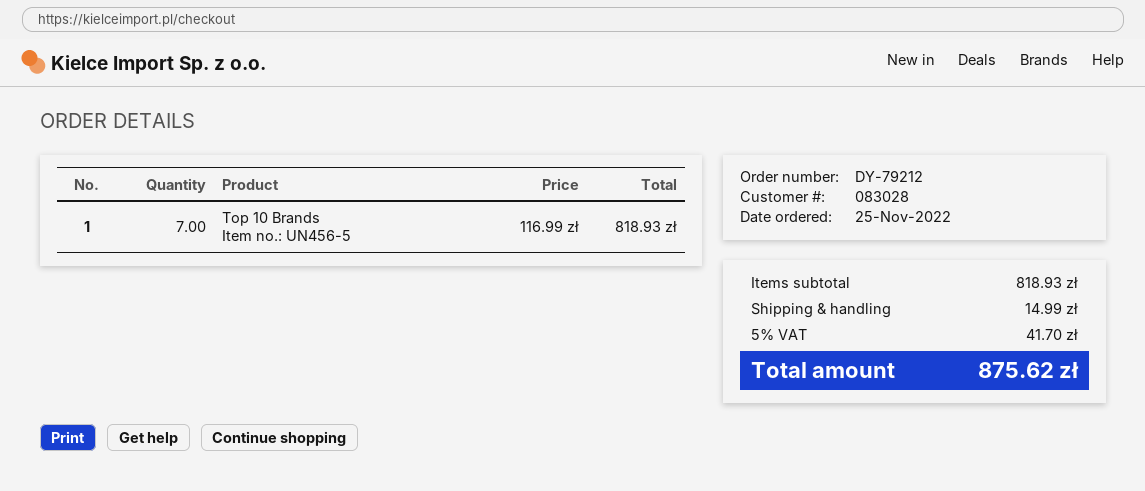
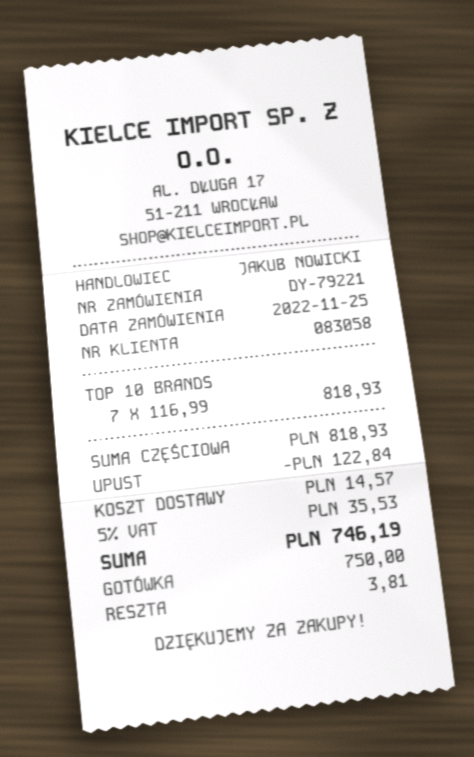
order number: DY-79212 -> DY-79221
customer number: 083028 -> 083058
discount: none -> 122.84
shipping: 14.99 -> 14.57
tax: 5% = 41.70 -> 5% = 35.53
total: 875.62 -> 746.19

